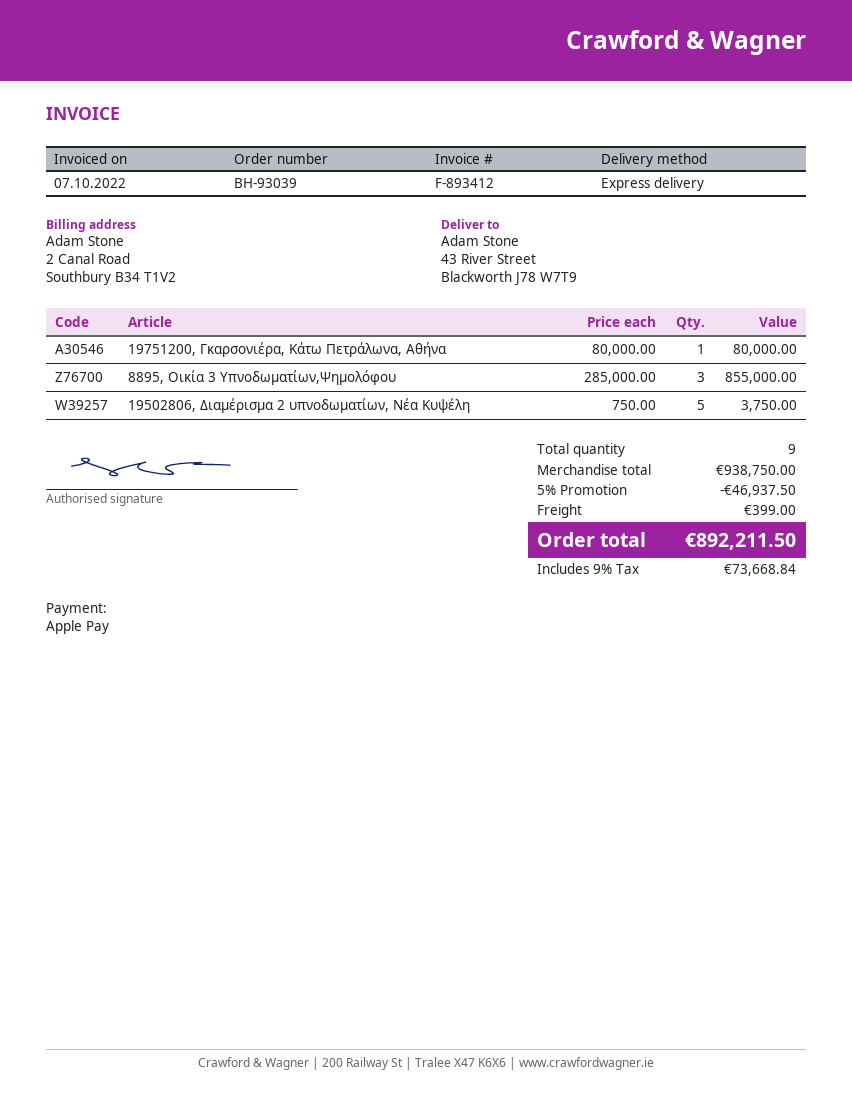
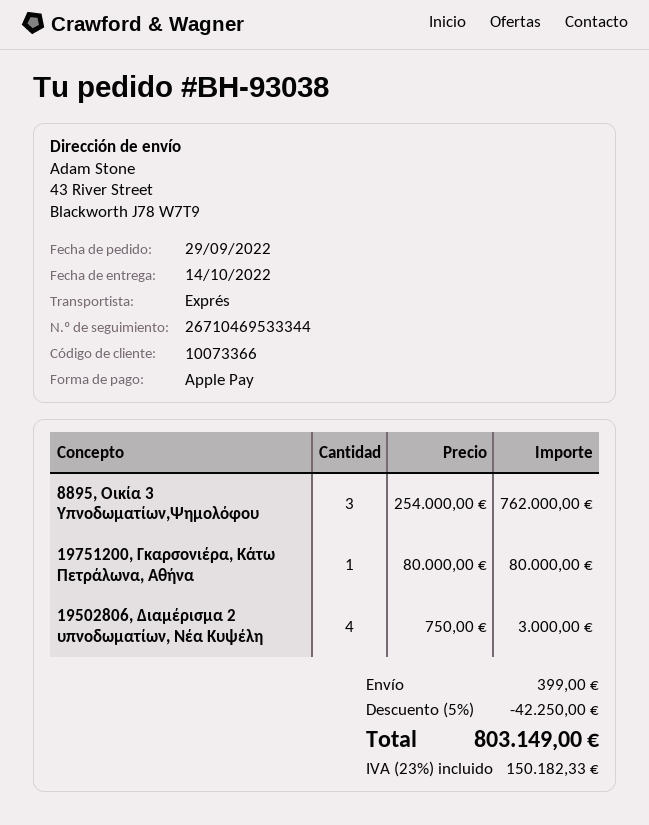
order number: BH-93039 -> BH-93038
8895, Oικία 3 Υπνοδωματίων,Ψημολόφου: 3 x 285000.00 = 855000.00 -> 3 x 254000.00 = 762000.00
19502806, Διαμέρισμα 2 υπνοδωματίων, Νέα Κυψέλη: 5 x 750.00 = 3750.00 -> 4 x 750.00 = 3000.00
discount: 5% = 46937.50 -> 5% = 42250.00
tax: 9% = 73668.84 -> 23% = 150182.33
total: 892211.50 -> 803149.00

